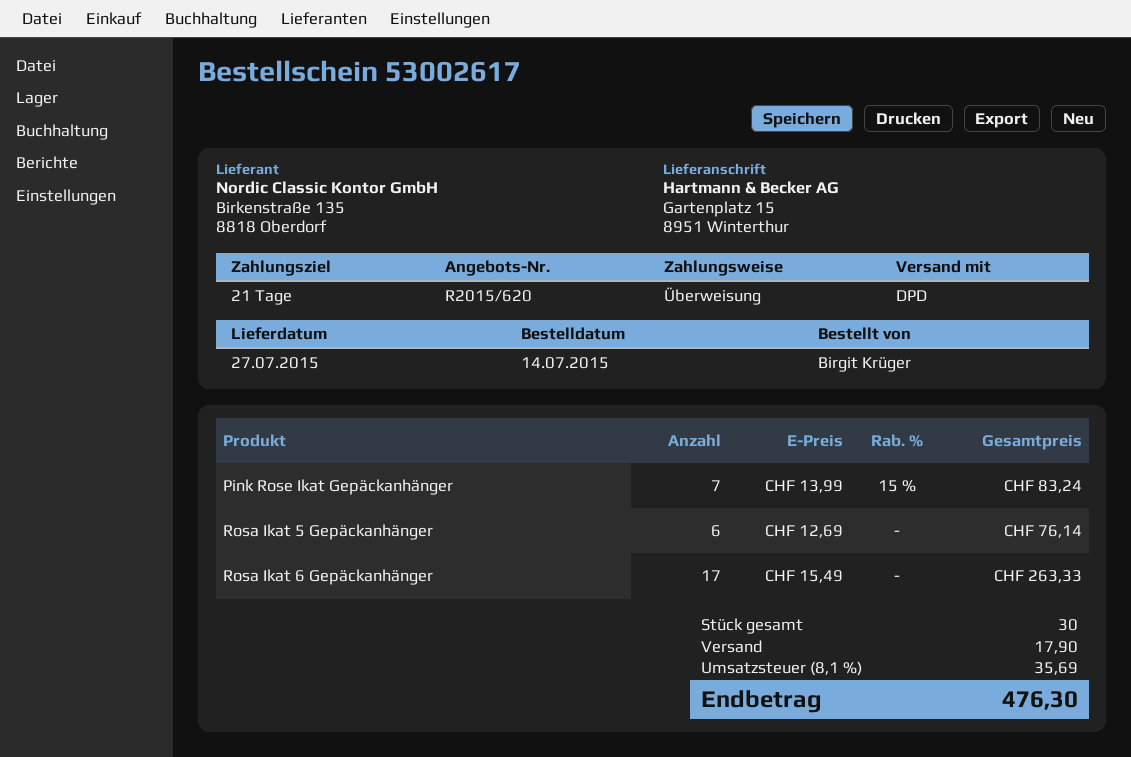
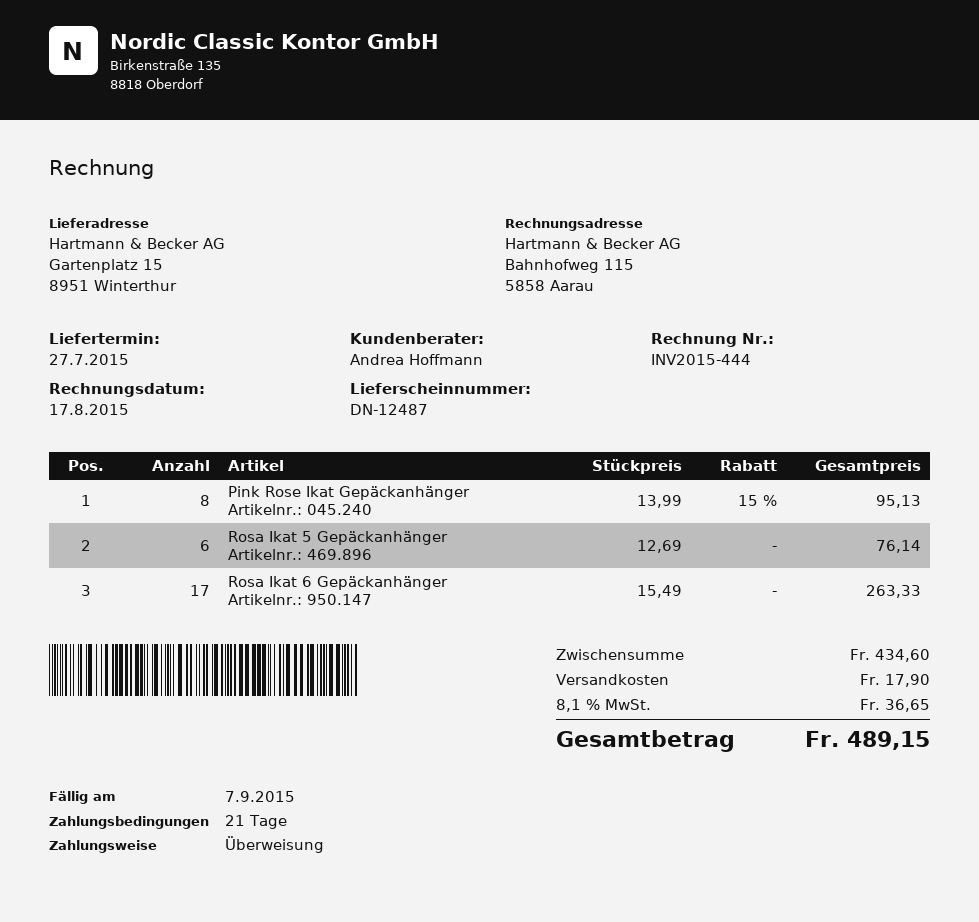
Pink Rose Ikat Gepäckanhänger: 7 x 13.99 - 15% = 83.24 -> 8 x 13.99 - 15% = 95.13
tax: 8.1% = 35.69 -> 8.1% = 36.65
total: 476.30 -> 489.15

